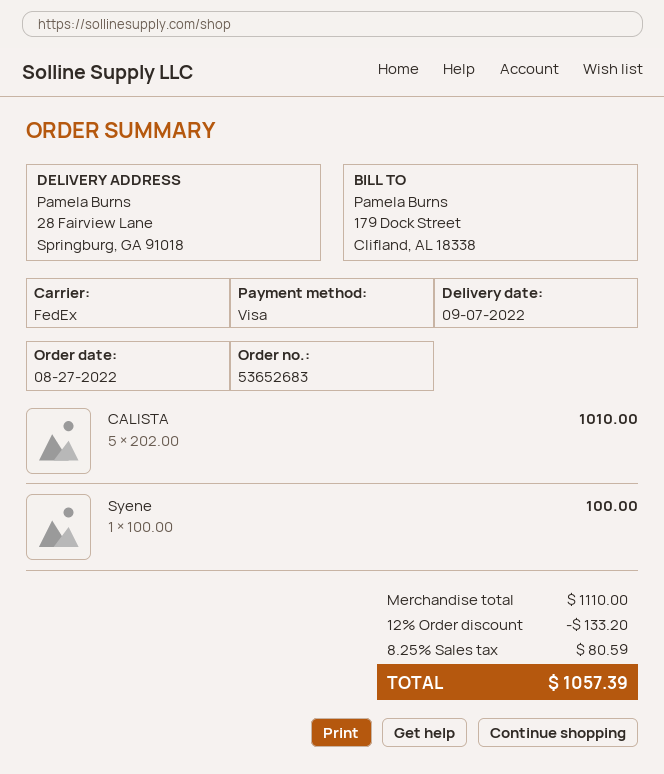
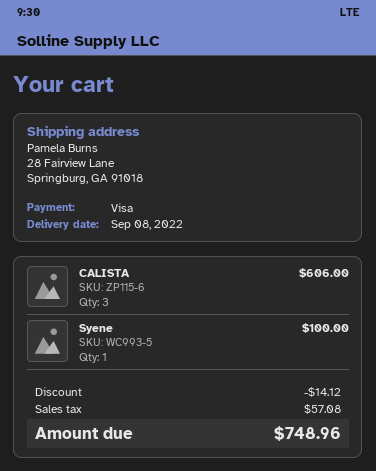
delivery date: 2022-09-07 -> 2022-09-08
CALISTA: 5 for 1010.00 -> 3 for 606.00
discount: 133.20 -> 14.12
tax: 80.59 -> 57.08
total: 1057.39 -> 748.96

